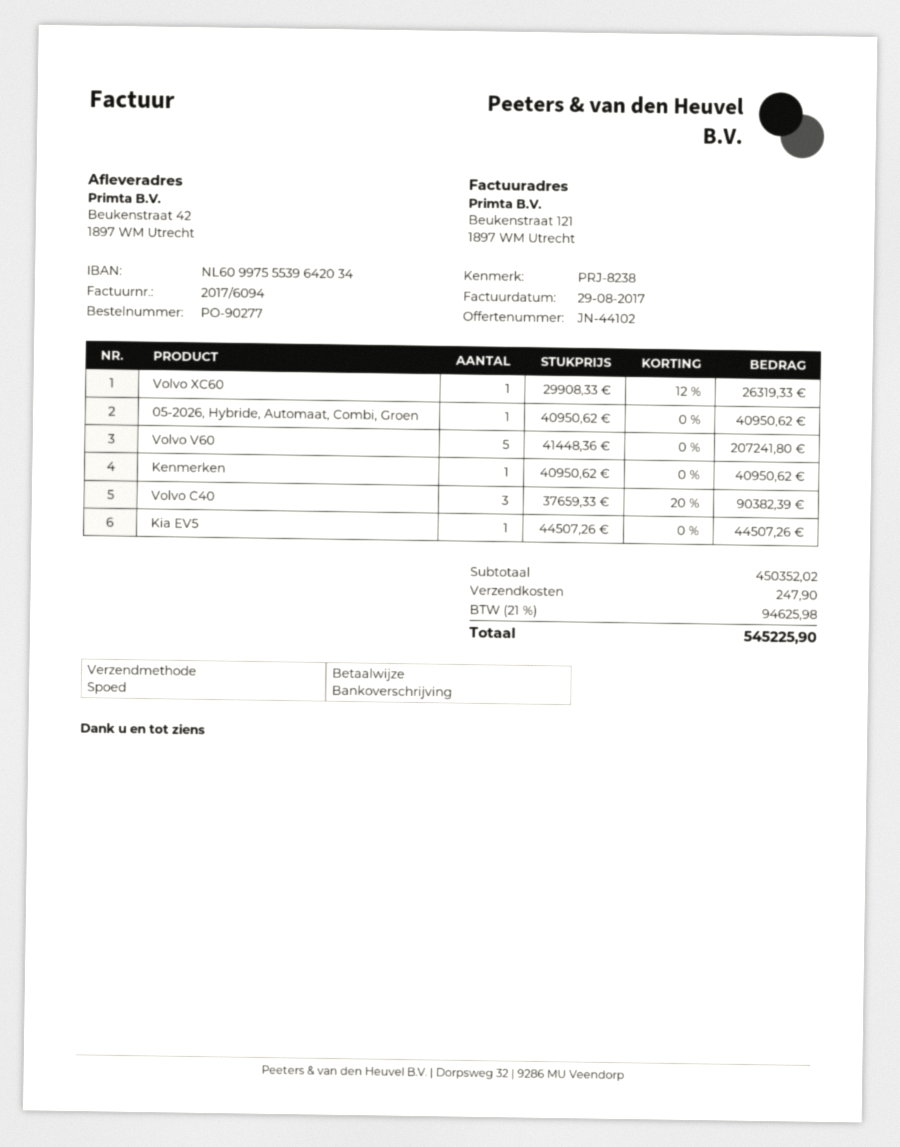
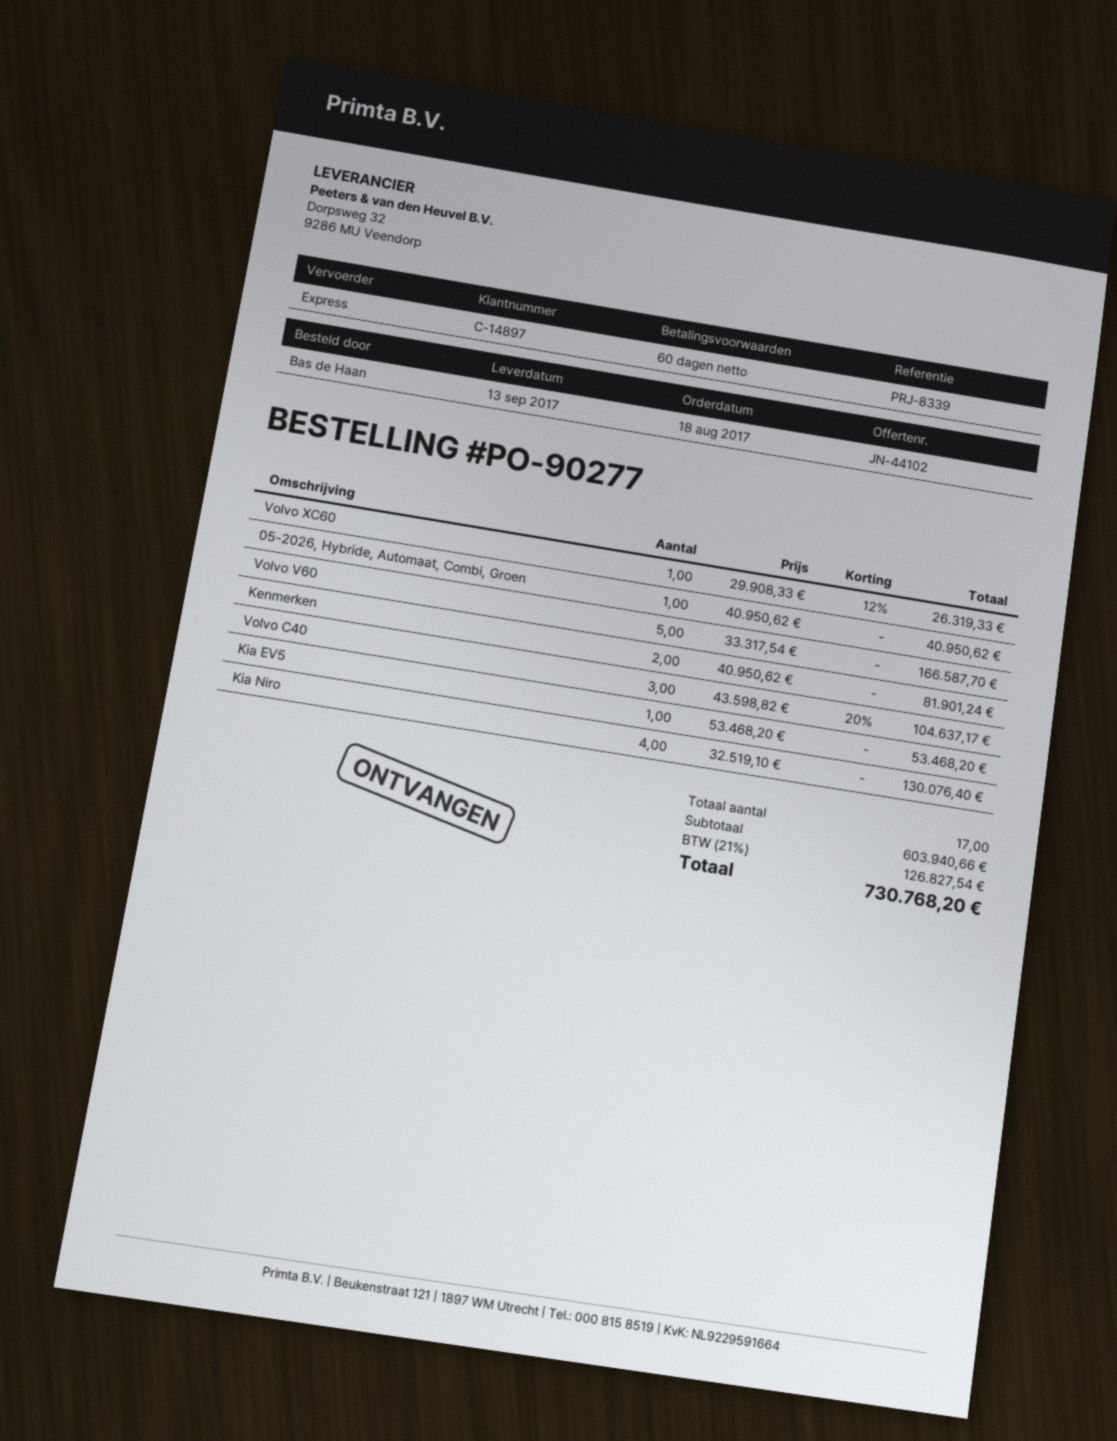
reference: PRJ-8238 -> PRJ-8339
Volvo V60: 5 x 41448.36 = 207241.80 -> 5 x 33317.54 = 166587.70
Kenmerken: 1 x 40950.62 = 40950.62 -> 2 x 40950.62 = 81901.24
Volvo C40: 3 x 37659.33 - 20% = 90382.39 -> 3 x 43598.82 - 20% = 104637.17
Kia EV5: 1 x 44507.26 = 44507.26 -> 1 x 53468.20 = 53468.20
Kia Niro: none -> 4 x 32519.10 = 130076.40
subtotal: 450352.02 -> 603940.66
shipping: 247.90 -> none
tax: 21% = 94625.98 -> 21% = 126827.54
total: 545225.90 -> 730768.20

